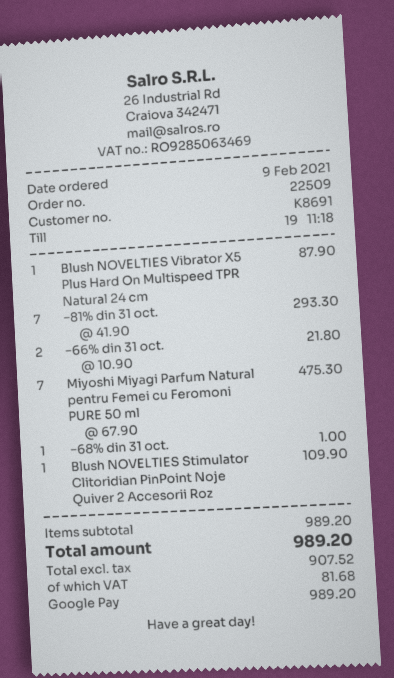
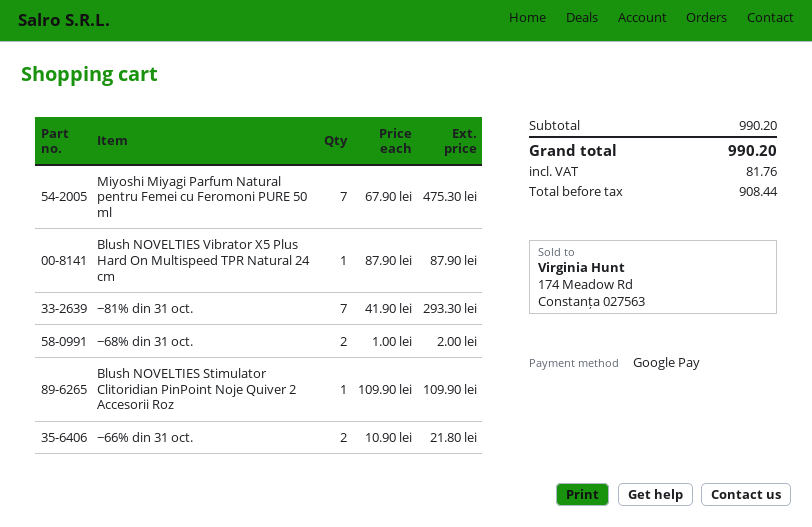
−68% din 31 oct.: 1 x 1.00 = 1.00 -> 2 x 1.00 = 2.00
subtotal: 989.20 -> 990.20
net: 907.52 -> 908.44
tax: 81.68 -> 81.76
total: 989.20 -> 990.20

